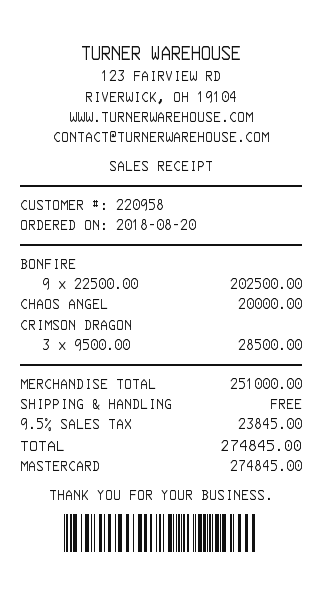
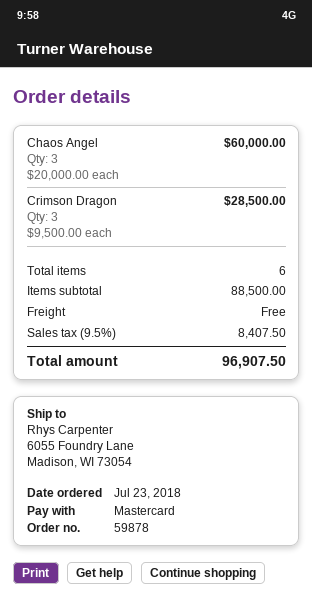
order date: 2018-08-20 -> 2018-07-23
BONFIRE: 9 x 22500.00 = 202500.00 -> none
CHAOS ANGEL: 1 x 20000.00 = 20000.00 -> 3 x 20000.00 = 60000.00
subtotal: 251000.00 -> 88500.00
tax: 9.5% = 23845.00 -> 9.5% = 8407.50
total: 274845.00 -> 96907.50

